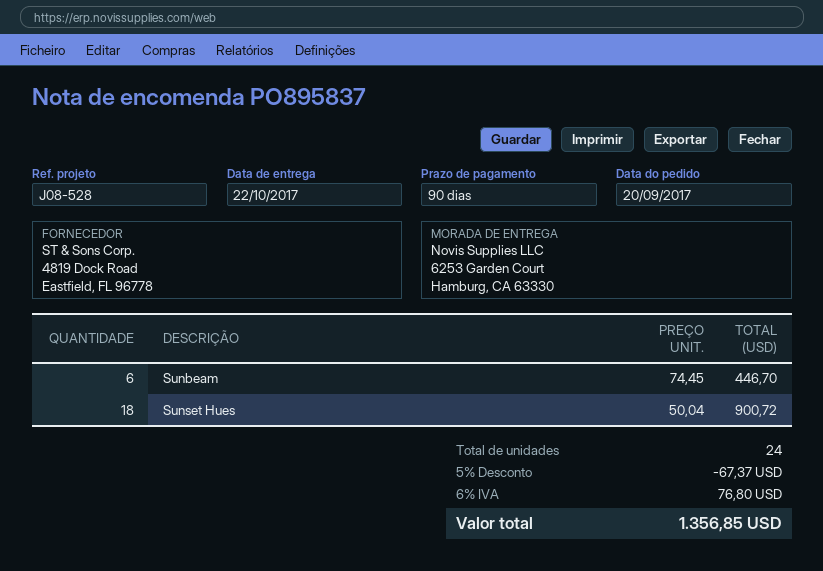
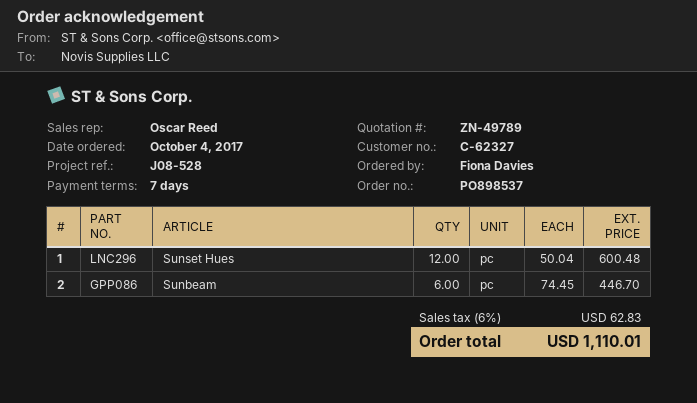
order number: PO895837 -> PO898537
order date: 2017-09-20 -> 2017-10-04
payment terms: 90 days -> 7 days
Sunset Hues: 18 x 50.04 = 900.72 -> 12 x 50.04 = 600.48
discount: 5% = 67.37 -> none
tax: 6% = 76.80 -> 6% = 62.83
total: 1356.85 -> 1110.01

